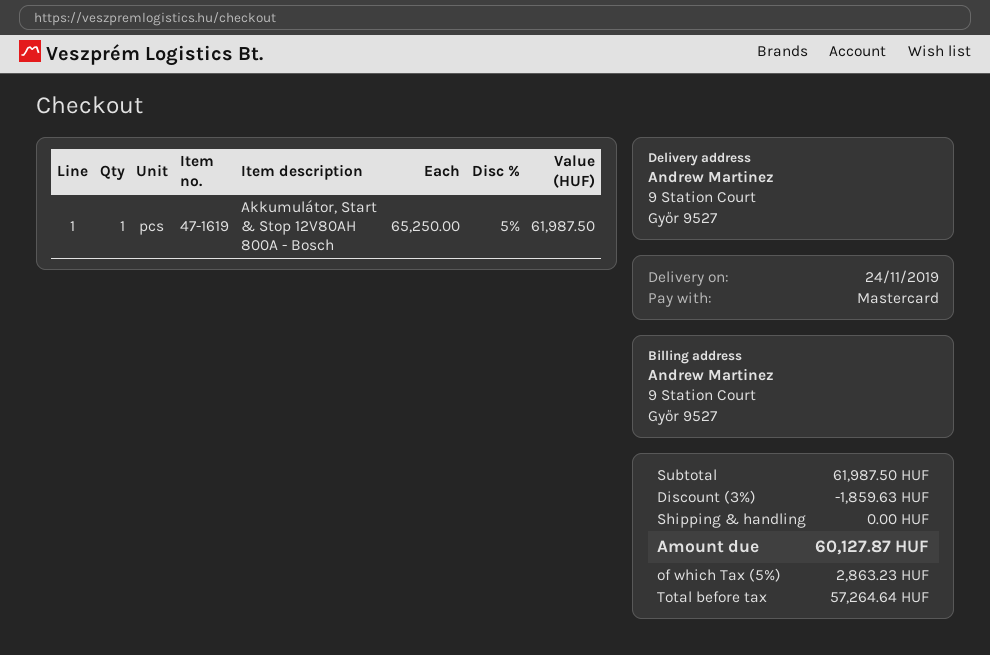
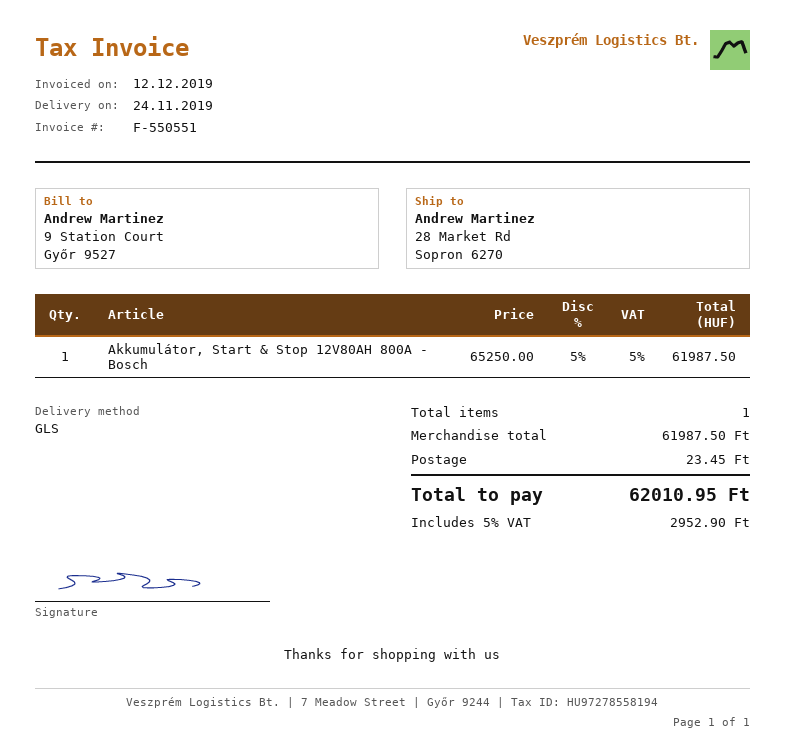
ship to: 9 Station Court, Győr 9527 -> 28 Market Rd, Sopron 6270
discount: 3% = 1859.63 -> none
shipping: 0.00 -> 23.45
tax: 5% = 2863.23 -> 5% = 2952.90
total: 60127.87 -> 62010.95

